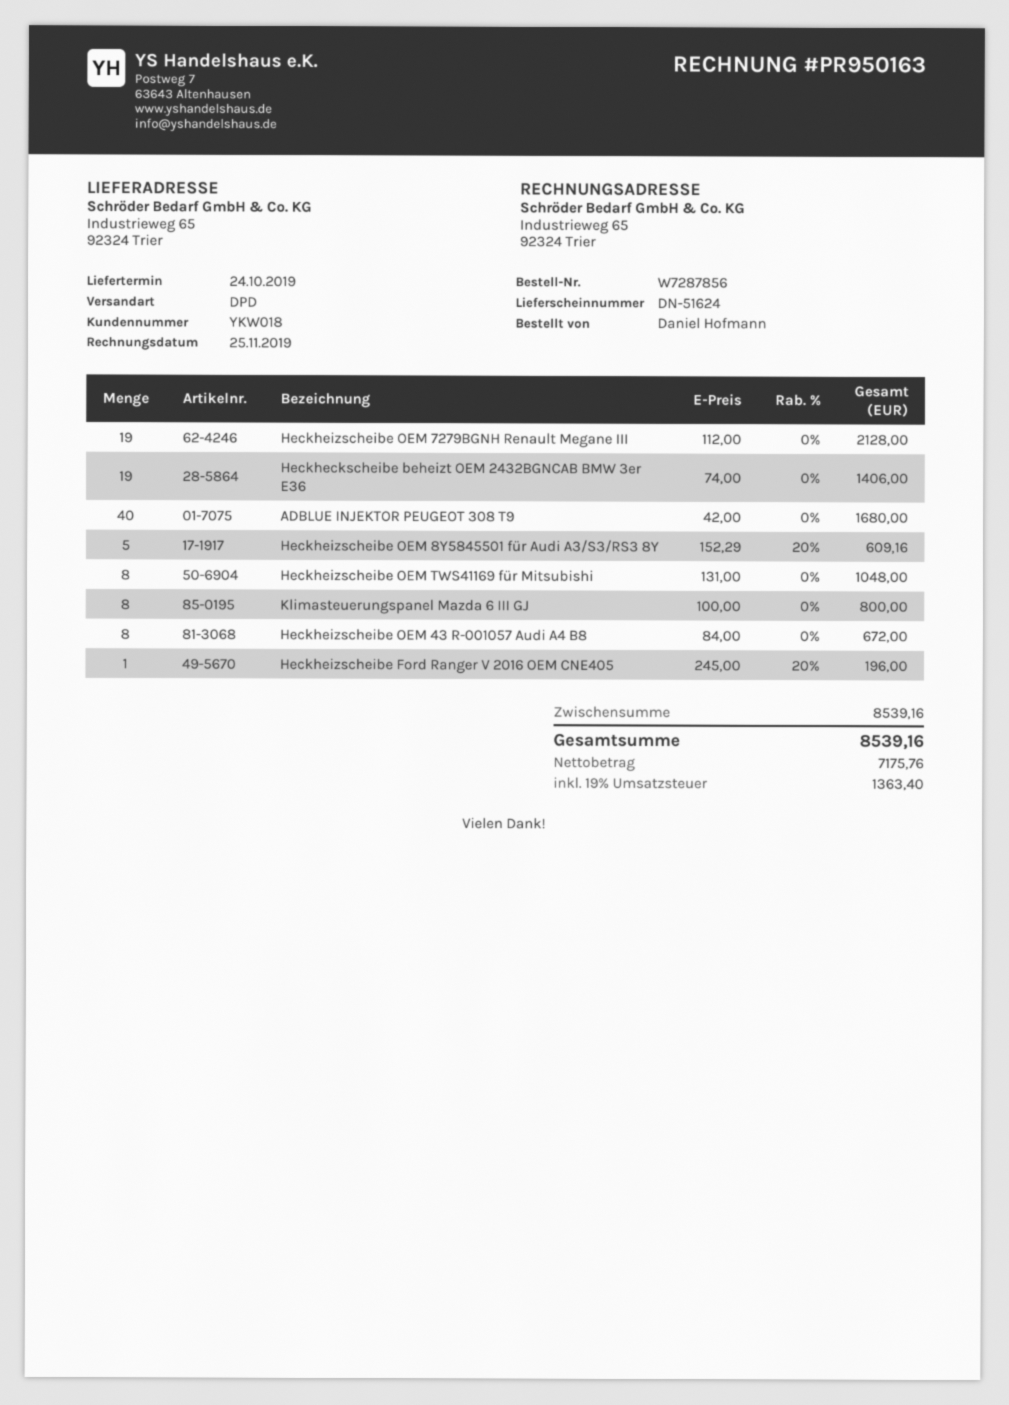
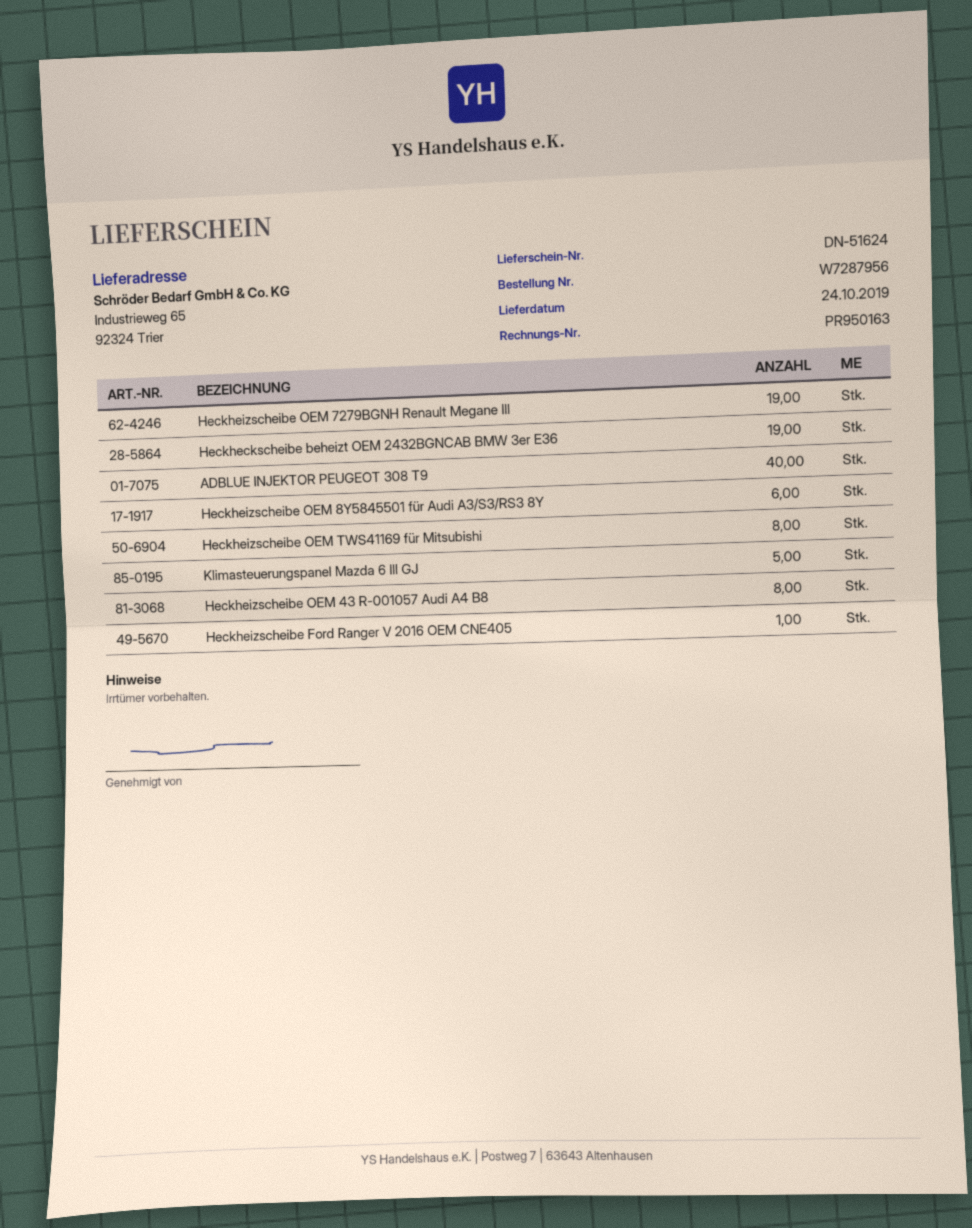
order number: W7287856 -> W7287956
Heckheizscheibe OEM 8Y5845501 für Audi A3/S3/RS3 8Y: 5 -> 6
Klimasteuerungspanel Mazda 6 III GJ: 8 -> 5

